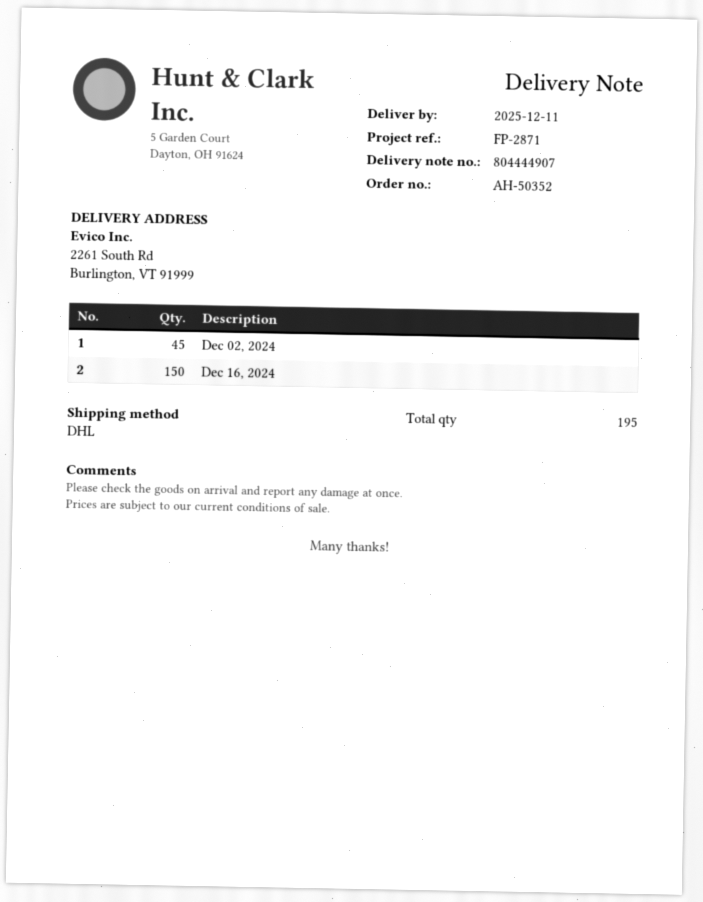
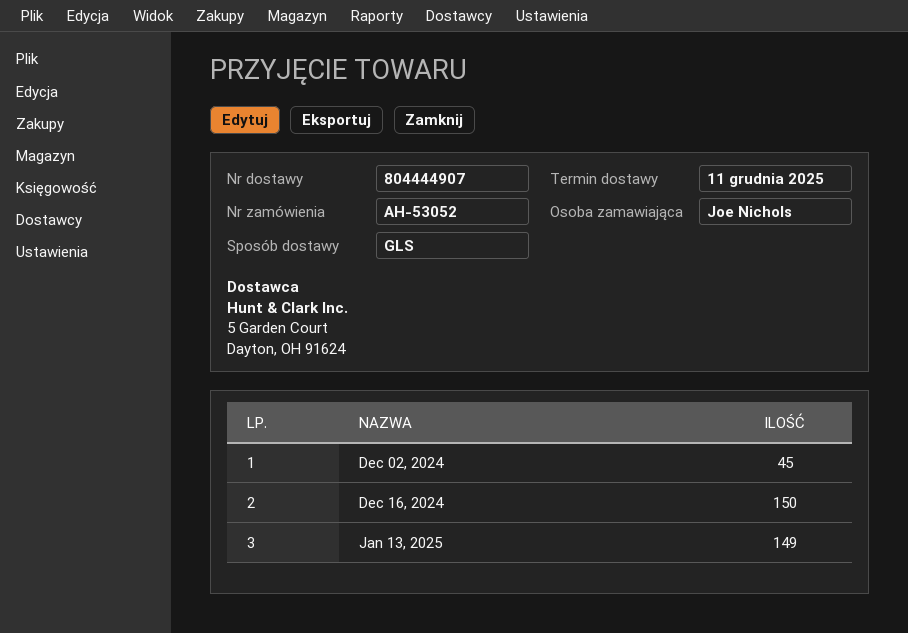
order number: AH-50352 -> AH-53052
shipping method: DHL -> GLS
Jan 13, 2025: none -> 149

